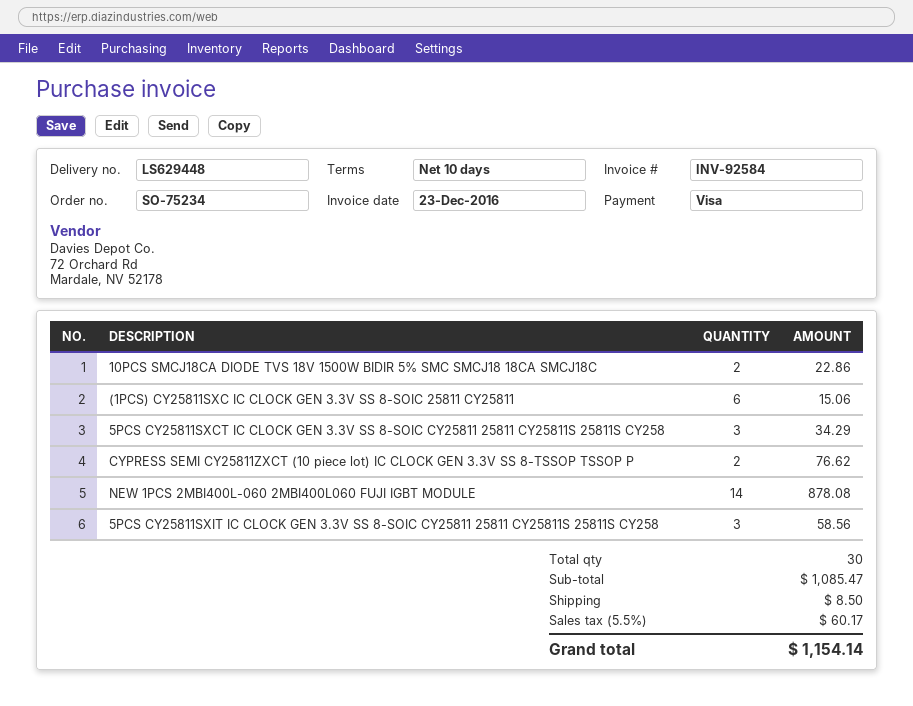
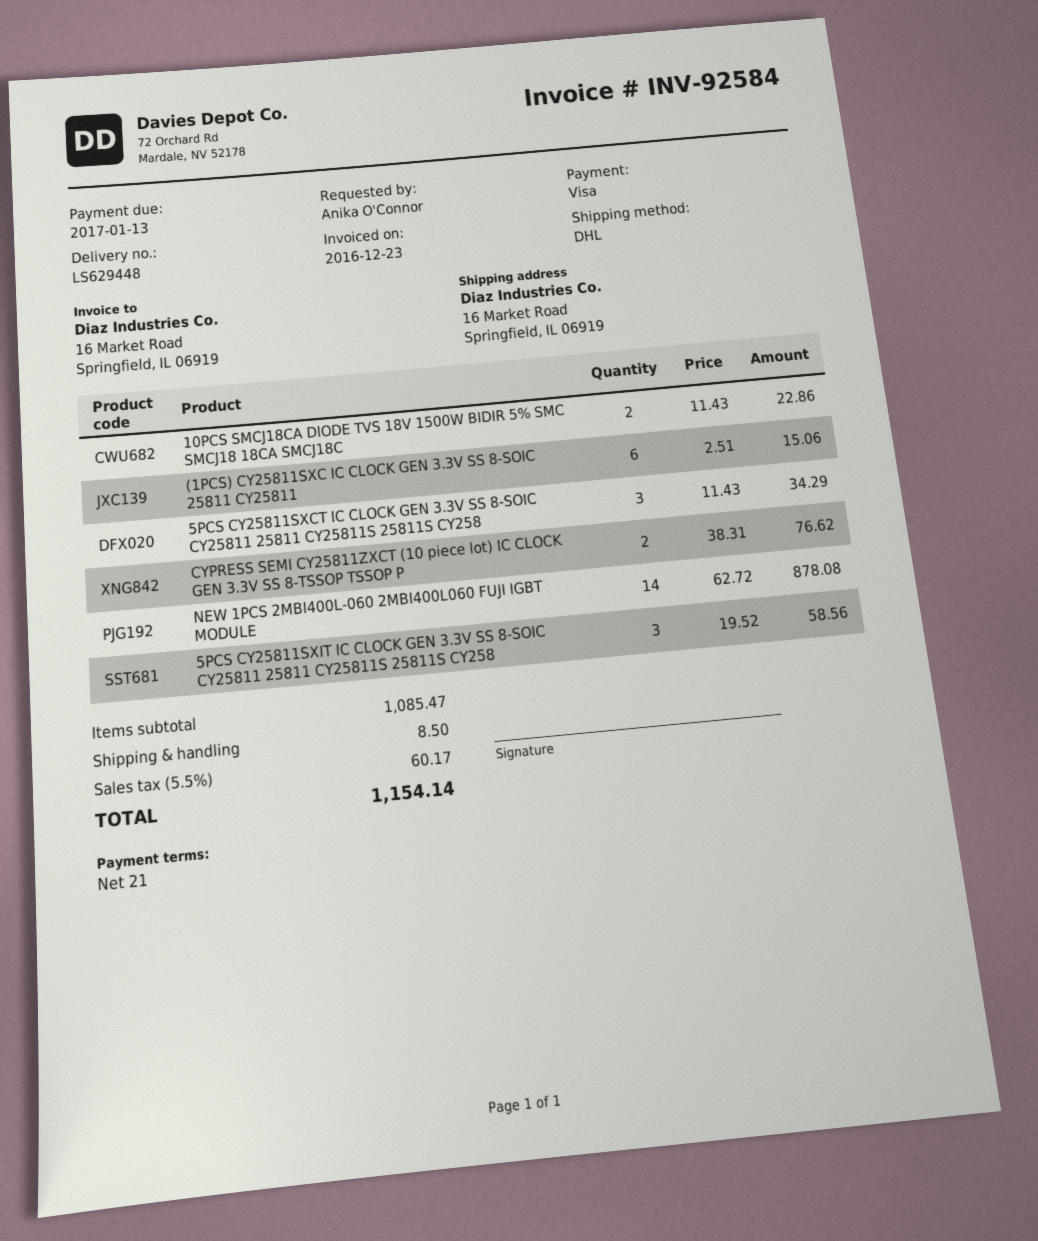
payment terms: 10 days -> 21 days

